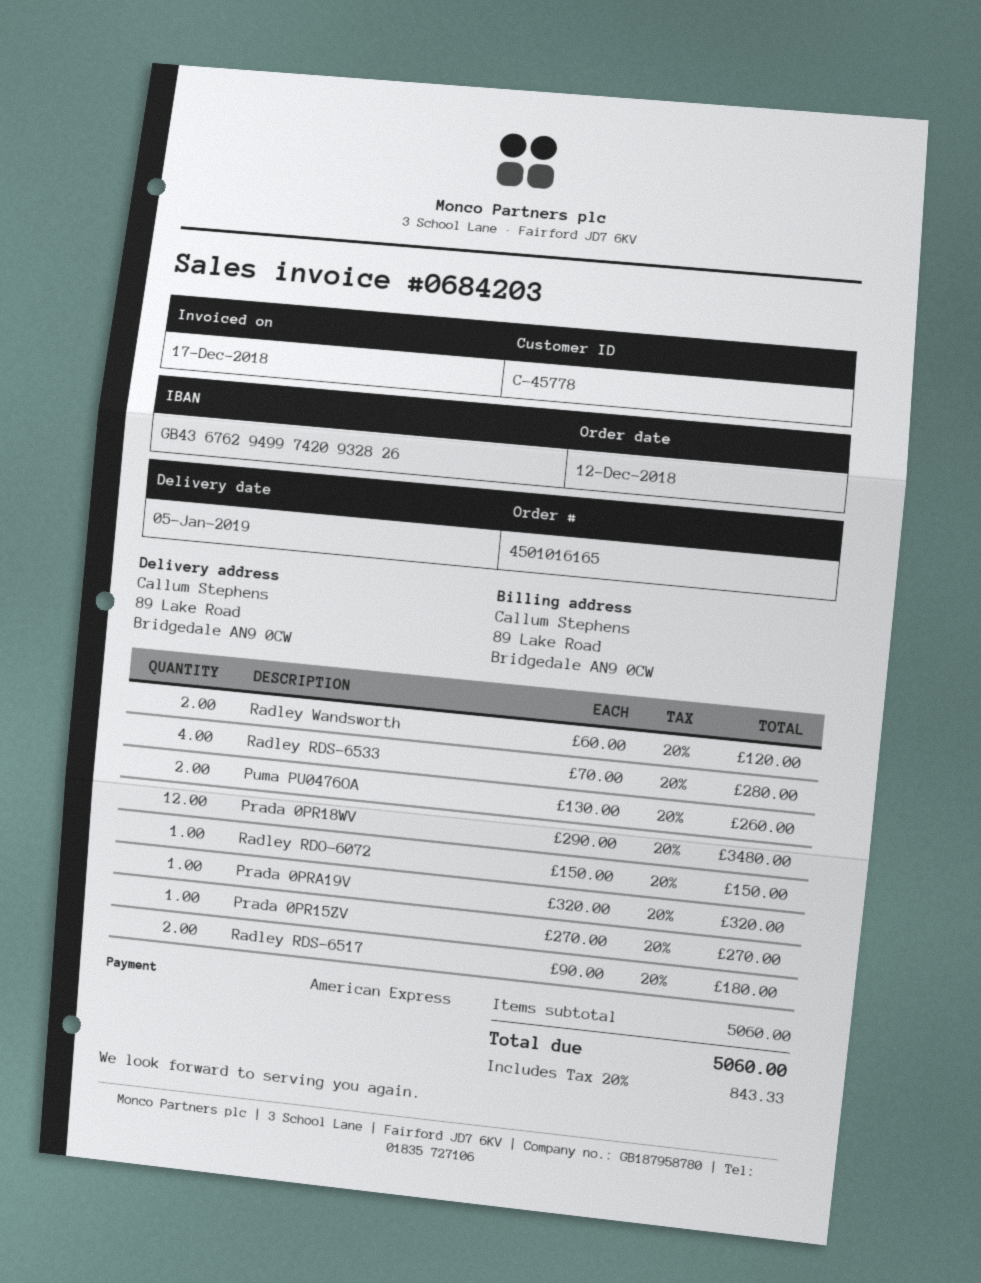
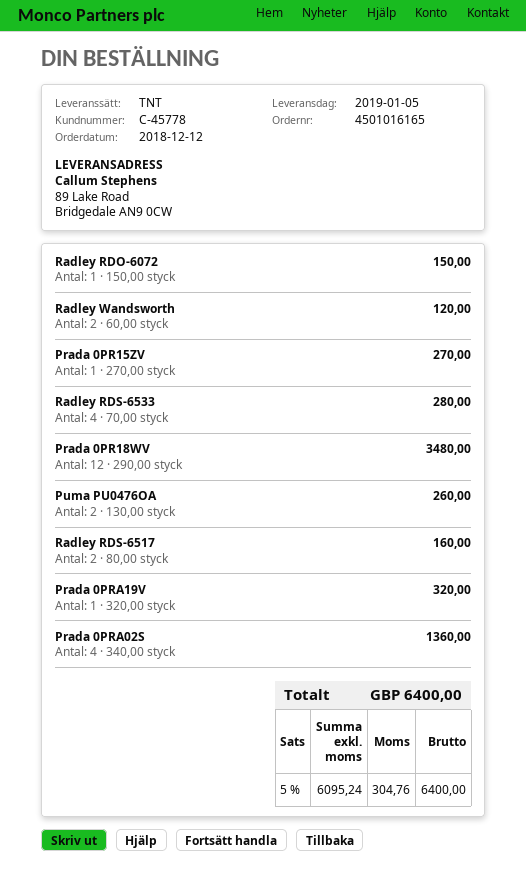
Radley RDS-6517: 2 x 90.00 = 180.00 -> 2 x 80.00 = 160.00
Prada 0PRA02S: none -> 4 x 340.00 = 1360.00
tax: 20% = 843.33 -> 5% = 304.76
total: 5060.00 -> 6400.00

